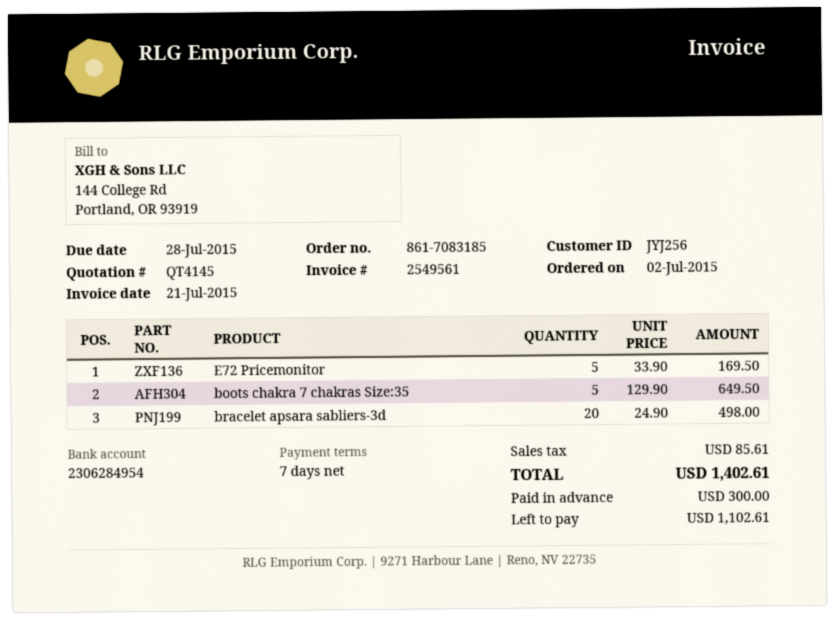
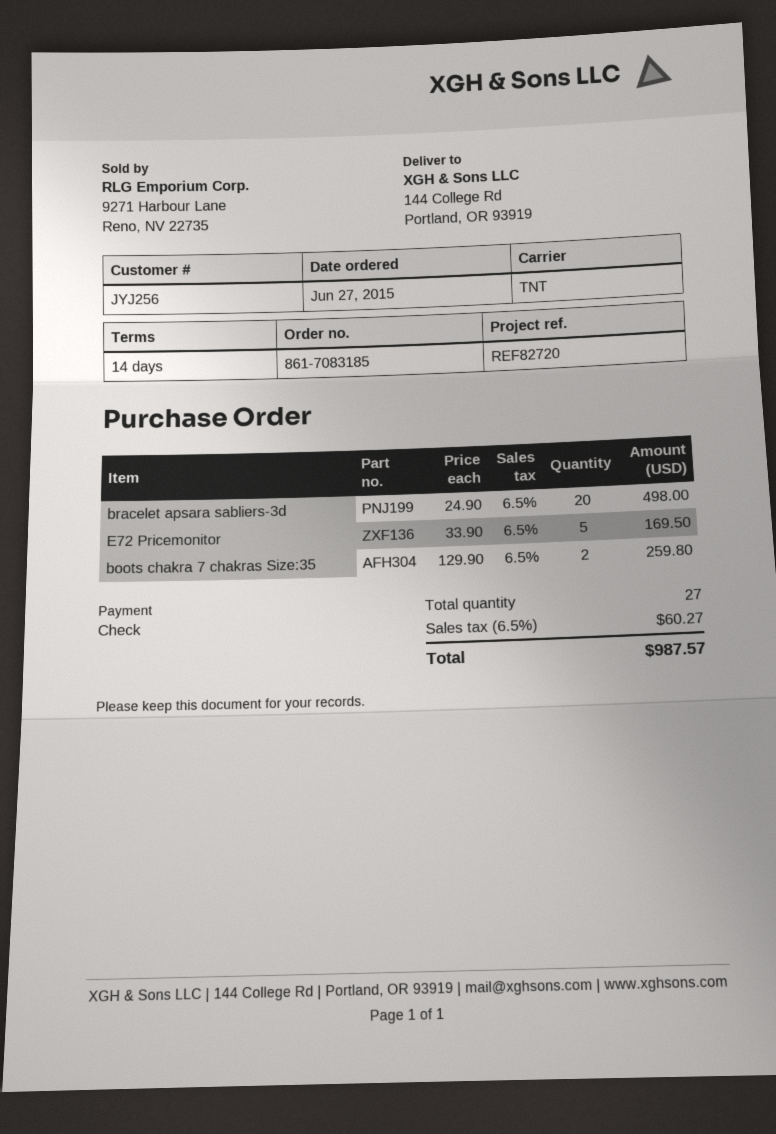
order date: 2015-07-02 -> 2015-06-27
payment terms: 7 days -> 14 days
boots chakra 7 chakras Size:35: 5 x 129.90 = 649.50 -> 2 x 129.90 = 259.80
tax: 85.61 -> 60.27
total: 1402.61 -> 987.57

